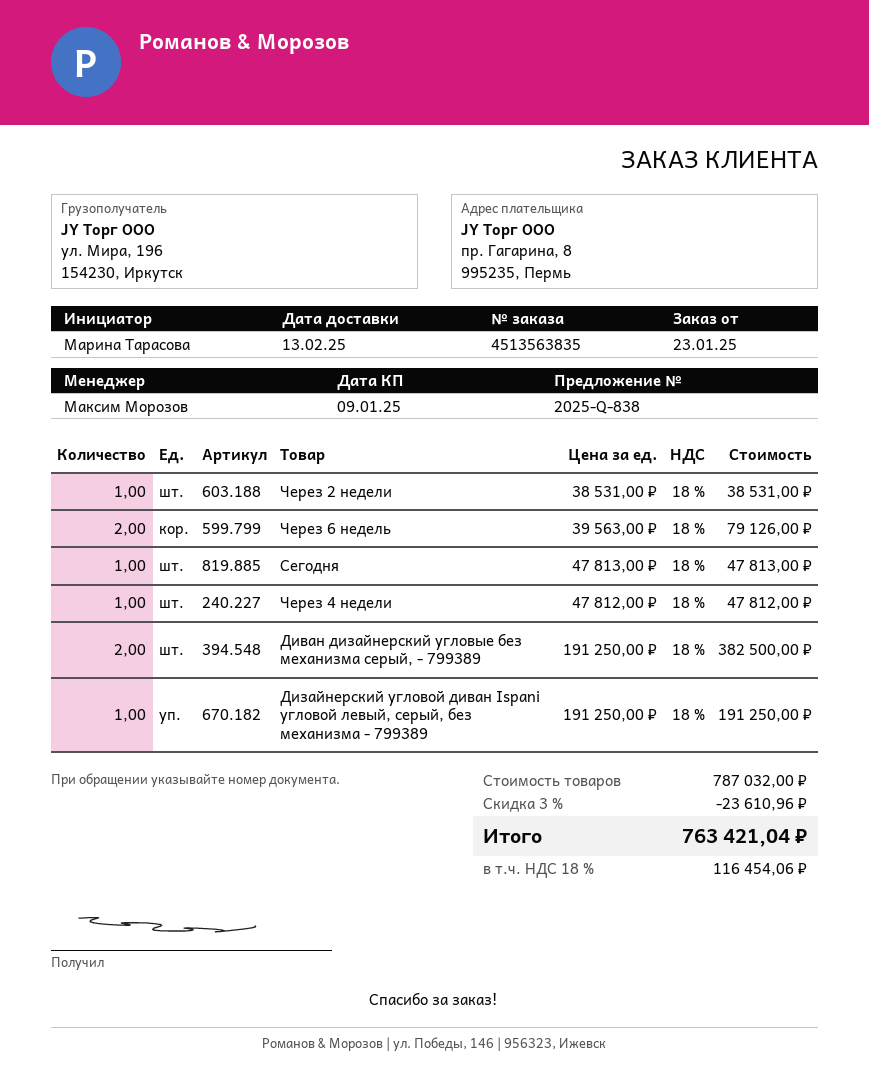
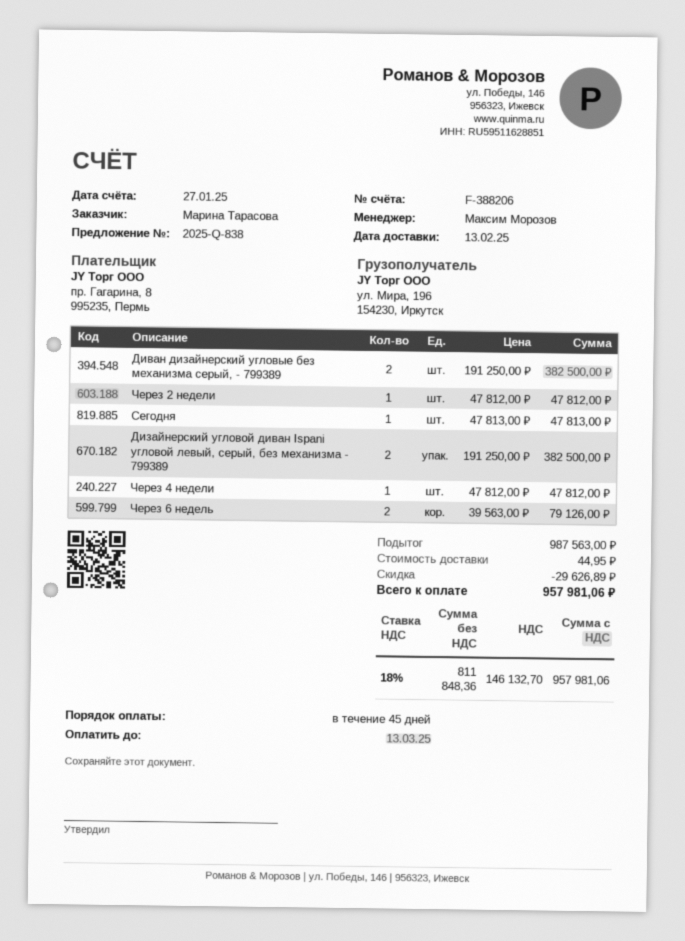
Через 2 недели: 1 x 38531.00 = 38531.00 -> 1 x 47812.00 = 47812.00
Дизайнерский угловой диван Ispani угловой левый, серый, без механизма - 799389: 1 x 191250.00 = 191250.00 -> 2 x 191250.00 = 382500.00
subtotal: 787032.00 -> 987563.00
discount: 23610.96 -> 29626.89
shipping: none -> 44.95
tax: 18% = 116454.06 -> 18% = 146132.70
total: 763421.04 -> 957981.06

